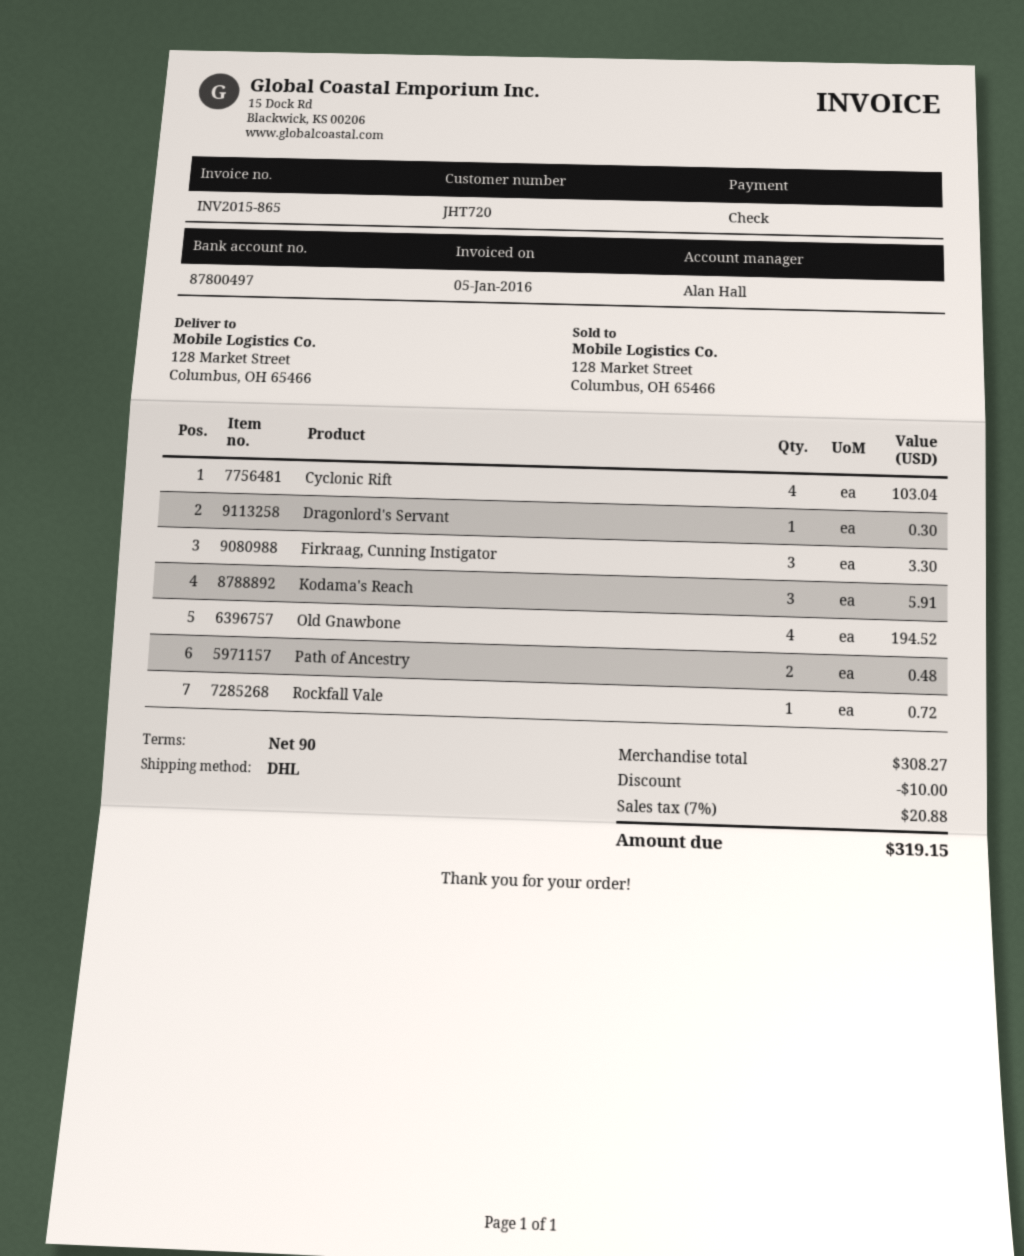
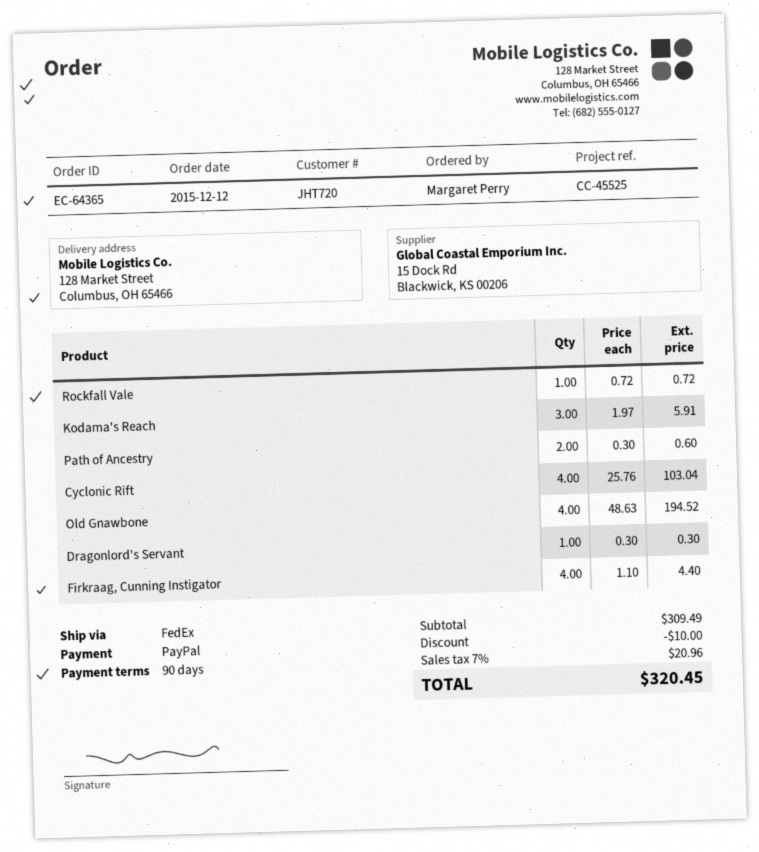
payment method: cheque -> PayPal
shipping method: DHL -> FedEx
Firkraag, Cunning Instigator: 3 for 3.30 -> 4 for 4.40
Path of Ancestry: 2 for 0.48 -> 2 for 0.60
subtotal: 308.27 -> 309.49
tax: 7% = 20.88 -> 7% = 20.96
total: 319.15 -> 320.45

